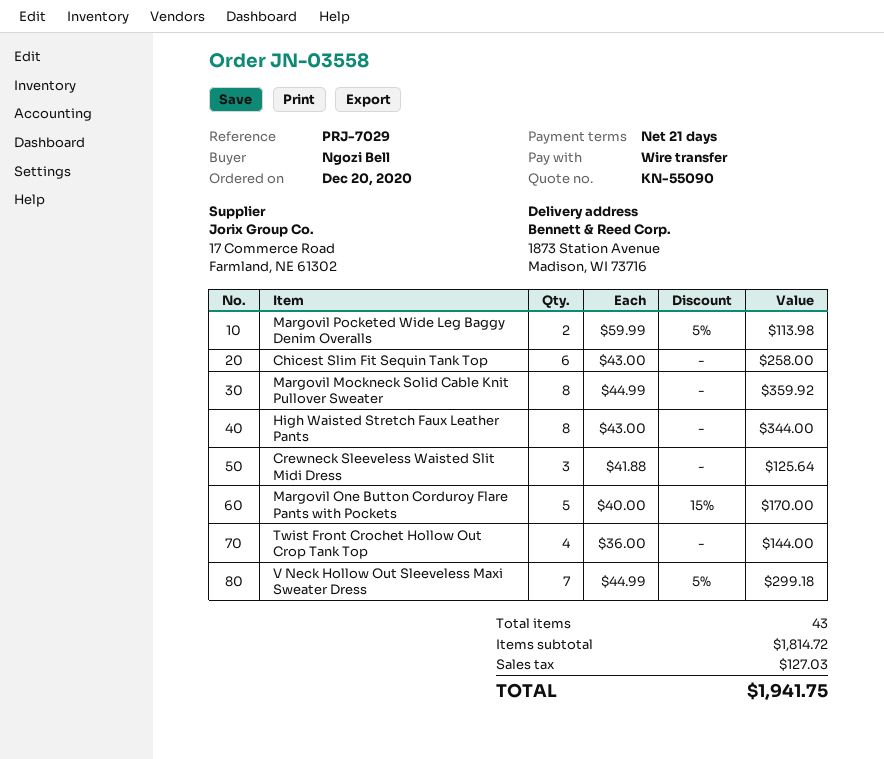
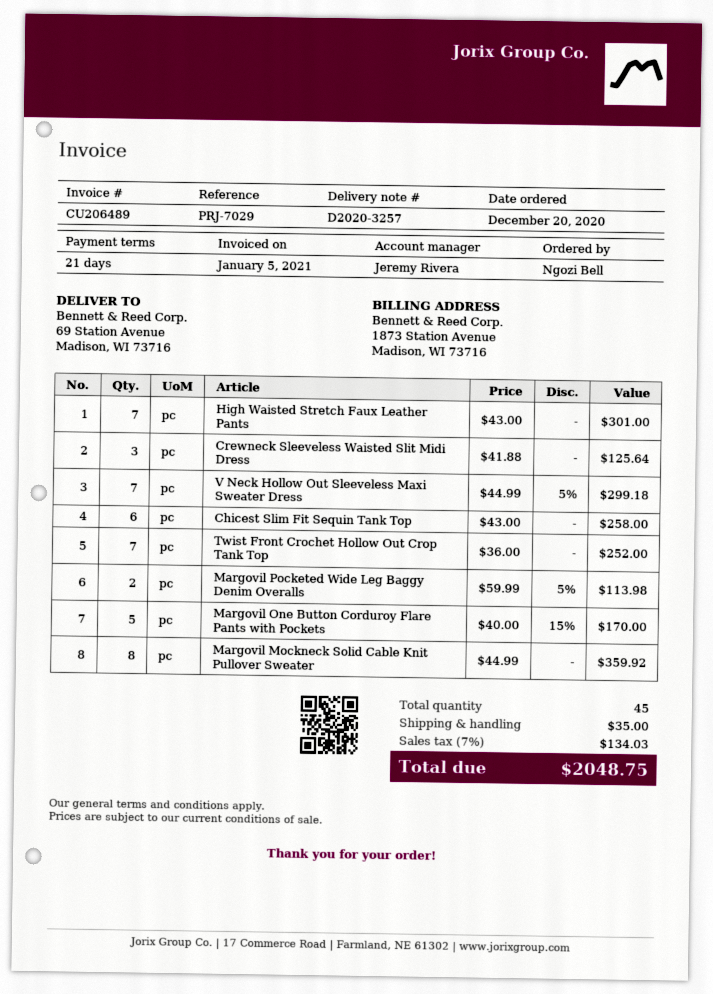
ship to: 1873 Station Avenue, Madison, WI 73716 -> 69 Station Avenue, Madison, WI 73716
High Waisted Stretch Faux Leather Pants: 8 x 43.00 = 344.00 -> 7 x 43.00 = 301.00
Twist Front Crochet Hollow Out Crop Tank Top: 4 x 36.00 = 144.00 -> 7 x 36.00 = 252.00
total quantity: 43 -> 45
shipping: none -> 35.00
tax: 127.03 -> 134.03
total: 1941.75 -> 2048.75

